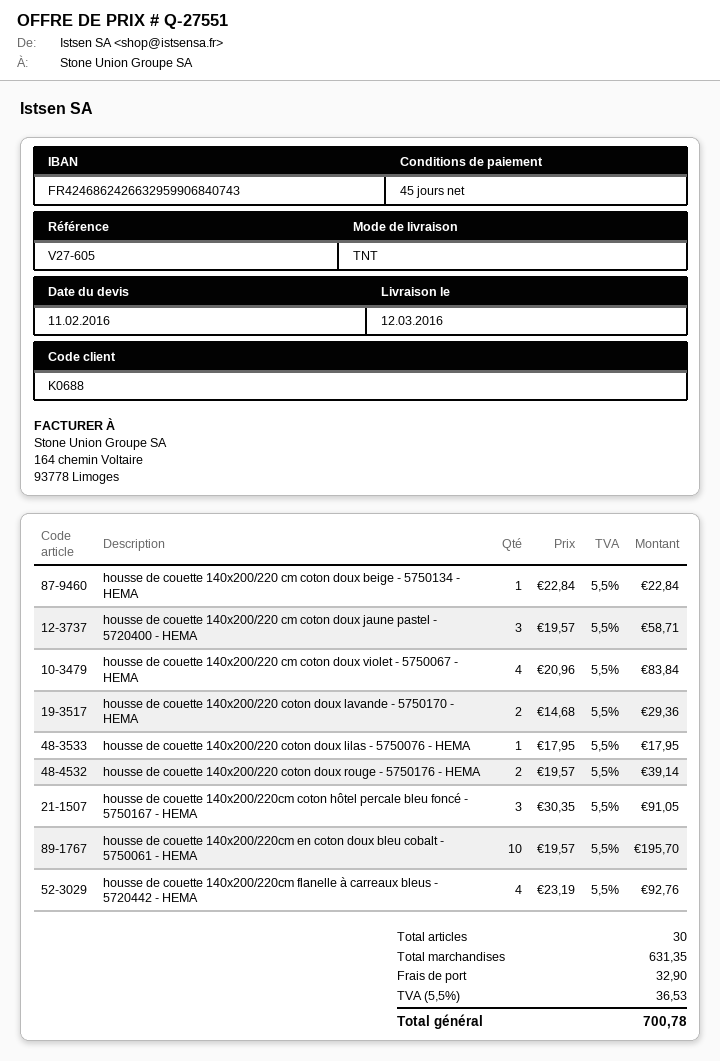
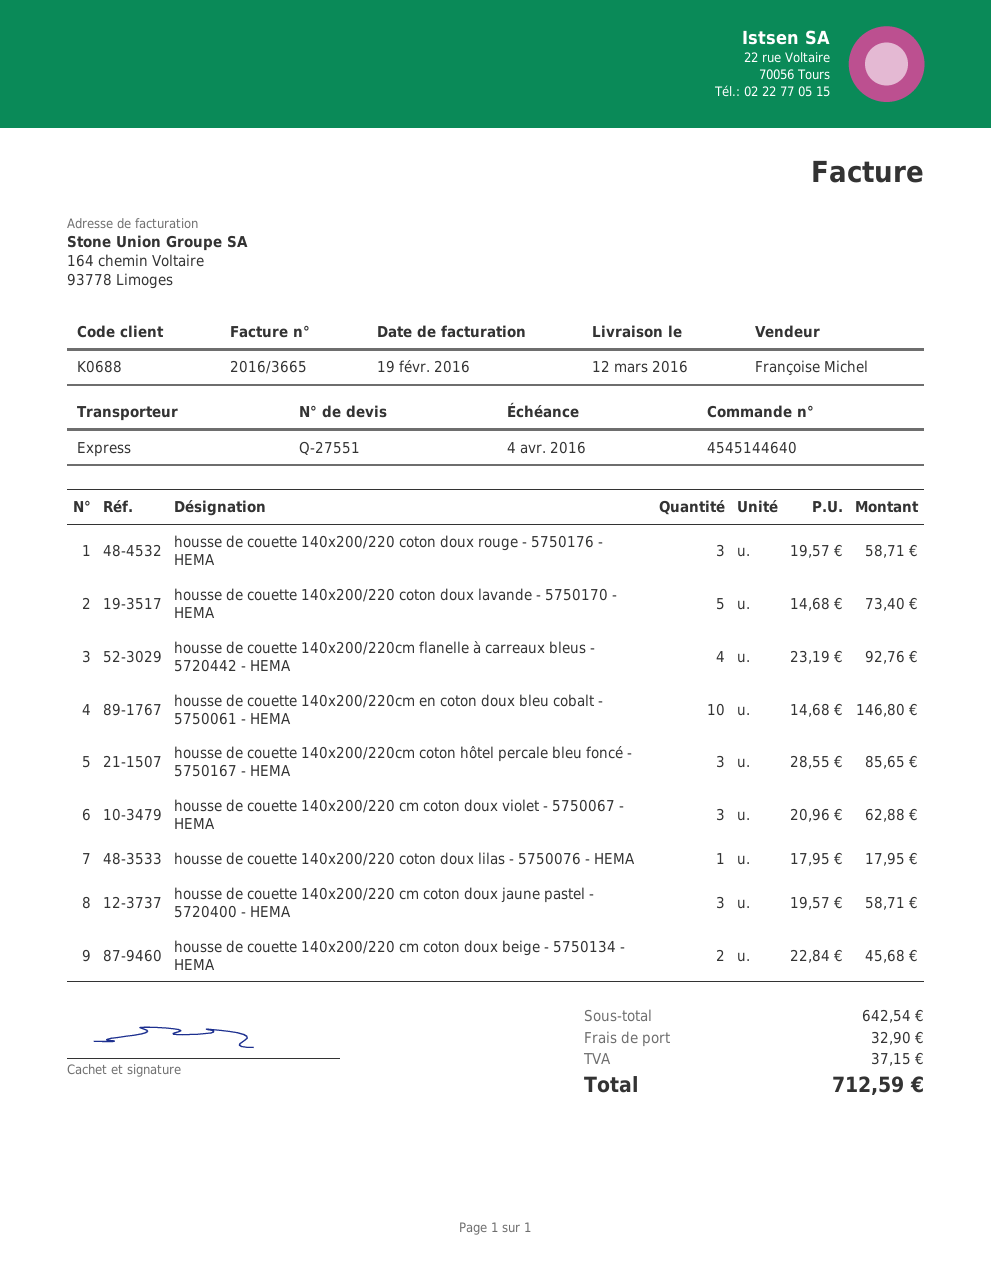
shipping method: TNT -> express
housse de couette 140x200/220 cm coton doux beige - 5750134 - HEMA: 1 x 22.84 = 22.84 -> 2 x 22.84 = 45.68
housse de couette 140x200/220 cm coton doux violet - 5750067 - HEMA: 4 x 20.96 = 83.84 -> 3 x 20.96 = 62.88
housse de couette 140x200/220 coton doux lavande - 5750170 - HEMA: 2 x 14.68 = 29.36 -> 5 x 14.68 = 73.40
housse de couette 140x200/220 coton doux rouge - 5750176 - HEMA: 2 x 19.57 = 39.14 -> 3 x 19.57 = 58.71
housse de couette 140x200/220cm coton hôtel percale bleu foncé - 5750167 - HEMA: 3 x 30.35 = 91.05 -> 3 x 28.55 = 85.65
housse de couette 140x200/220cm en coton doux bleu cobalt - 5750061 - HEMA: 10 x 19.57 = 195.70 -> 10 x 14.68 = 146.80
subtotal: 631.35 -> 642.54
tax: 36.53 -> 37.15
total: 700.78 -> 712.59

